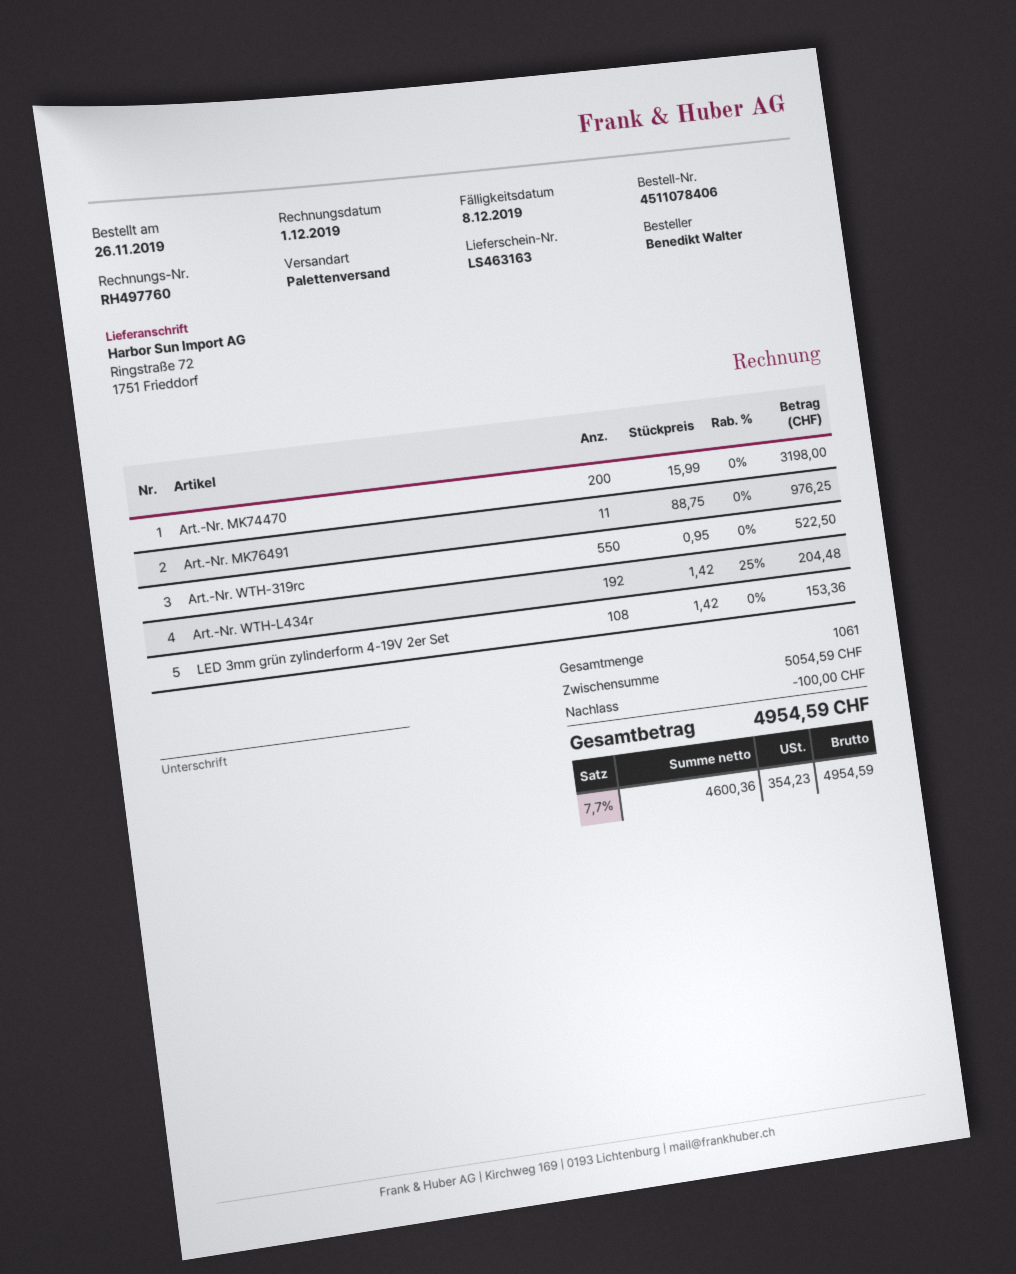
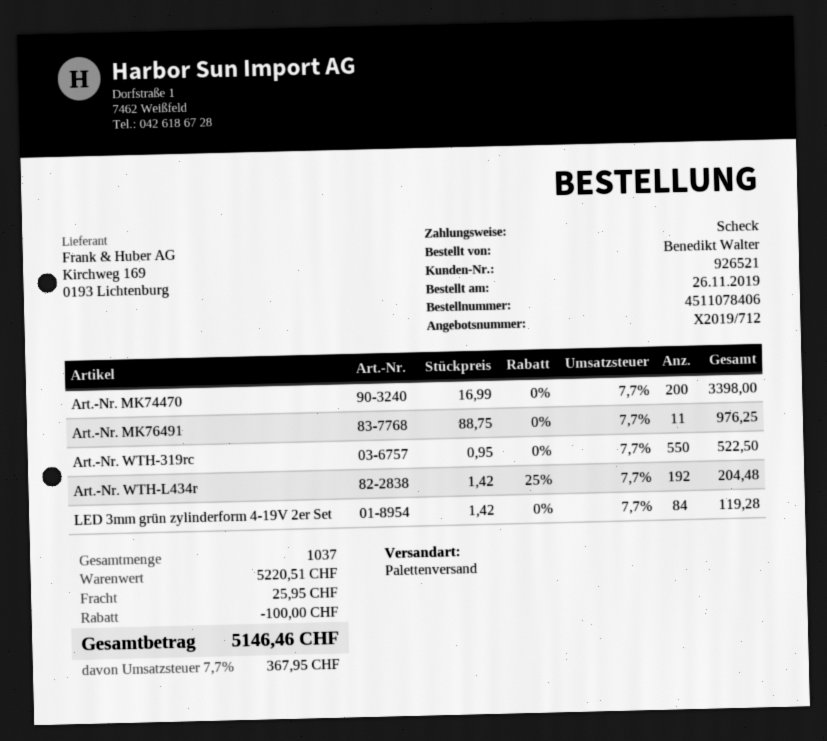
Art.-Nr. MK74470: 200 x 15.99 = 3198.00 -> 200 x 16.99 = 3398.00
LED 3mm grün zylinderform 4-19V 2er Set: 108 x 1.42 = 153.36 -> 84 x 1.42 = 119.28
total quantity: 1061 -> 1037
subtotal: 5054.59 -> 5220.51
shipping: none -> 25.95
tax: 7.7% = 354.23 -> 7.7% = 367.95
total: 4954.59 -> 5146.46

